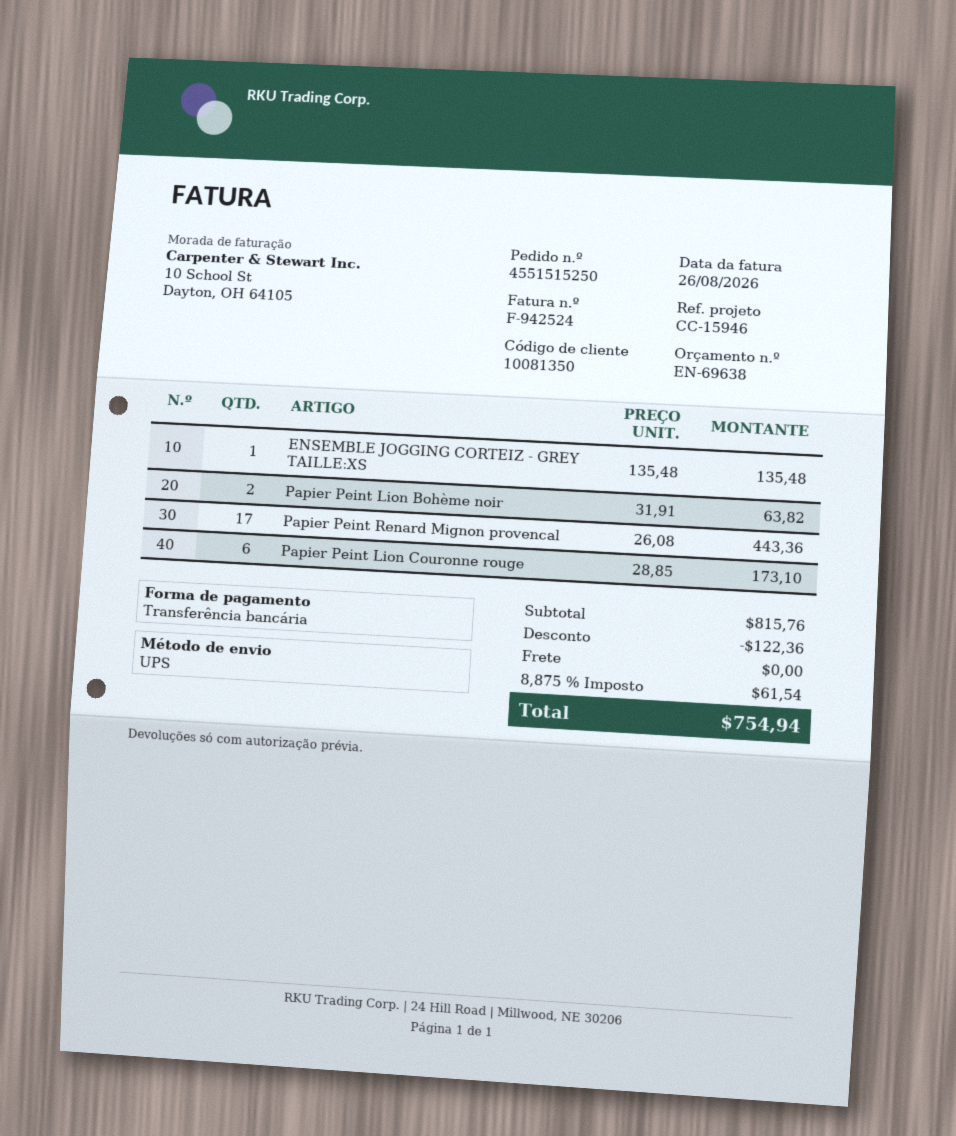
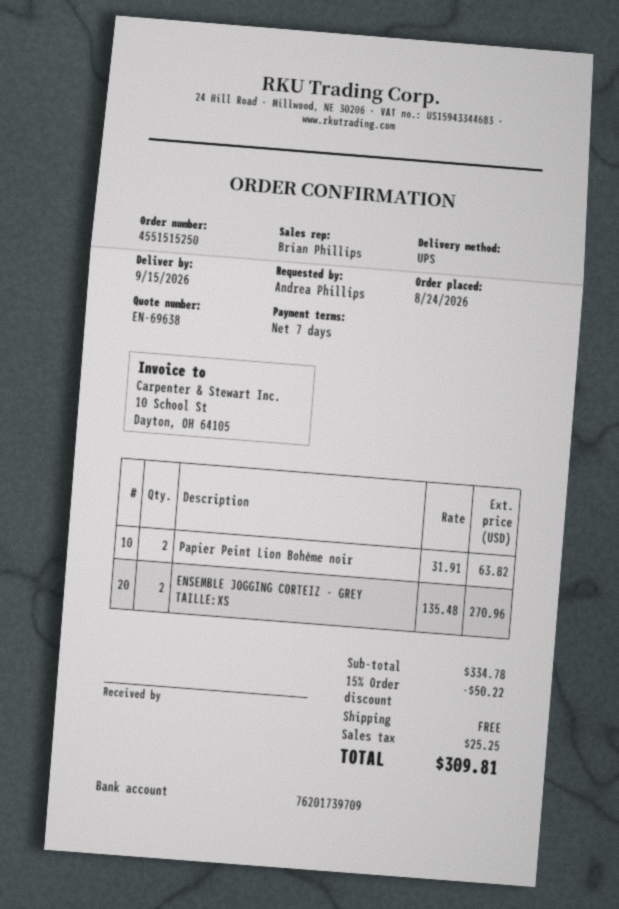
ENSEMBLE JOGGING CORTEIZ - GREY TAILLE:XS: 1 x 135.48 = 135.48 -> 2 x 135.48 = 270.96
Papier Peint Renard Mignon provencal: 17 x 26.08 = 443.36 -> none
Papier Peint Lion Couronne rouge: 6 x 28.85 = 173.10 -> none
subtotal: 815.76 -> 334.78
discount: 122.36 -> 50.22
tax: 61.54 -> 25.25
total: 754.94 -> 309.81

